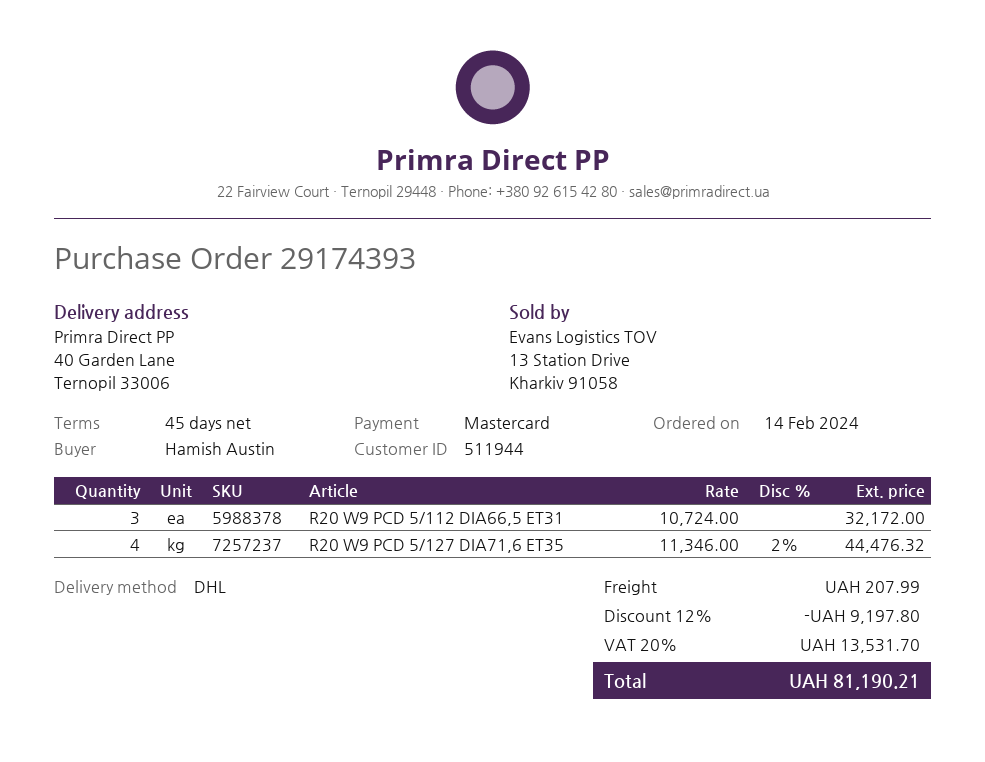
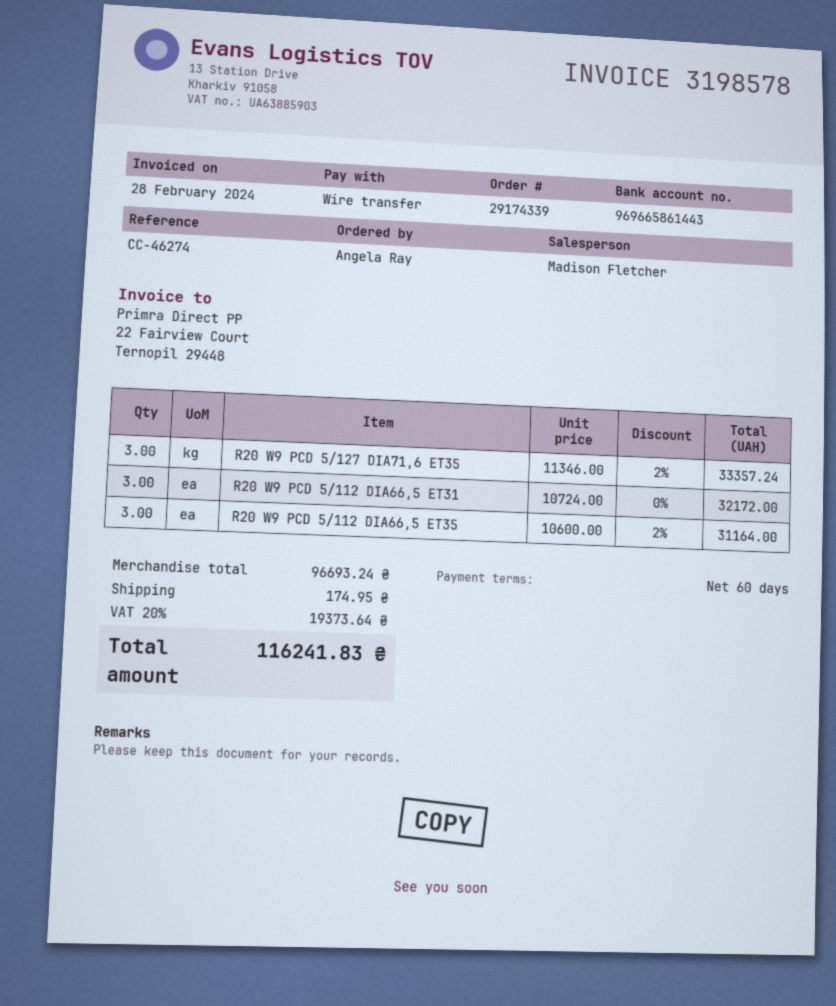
order number: 29174393 -> 29174339
payment terms: 45 days -> 60 days
ordered by: Hamish Austin -> Angela Ray
payment method: Mastercard -> bank transfer
R20 W9 PCD 5/127 DIA71,6 ET35: 4 x 11346.00 - 2% = 44476.32 -> 3 x 11346.00 - 2% = 33357.24
R20 W9 PCD 5/112 DIA66,5 ET35: none -> 3 x 10600.00 - 2% = 31164.00
discount: 12% = 9197.80 -> none
shipping: 207.99 -> 174.95
tax: 20% = 13531.70 -> 20% = 19373.64
total: 81190.21 -> 116241.83

